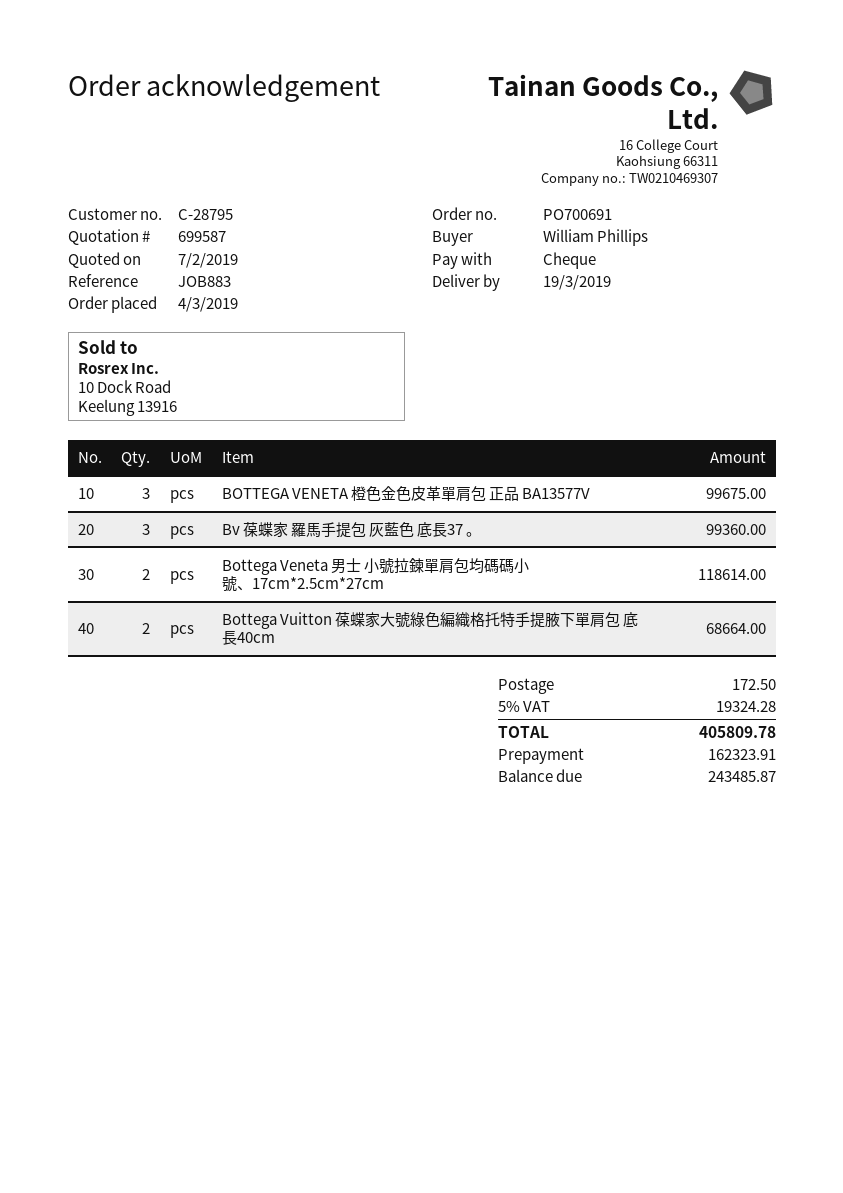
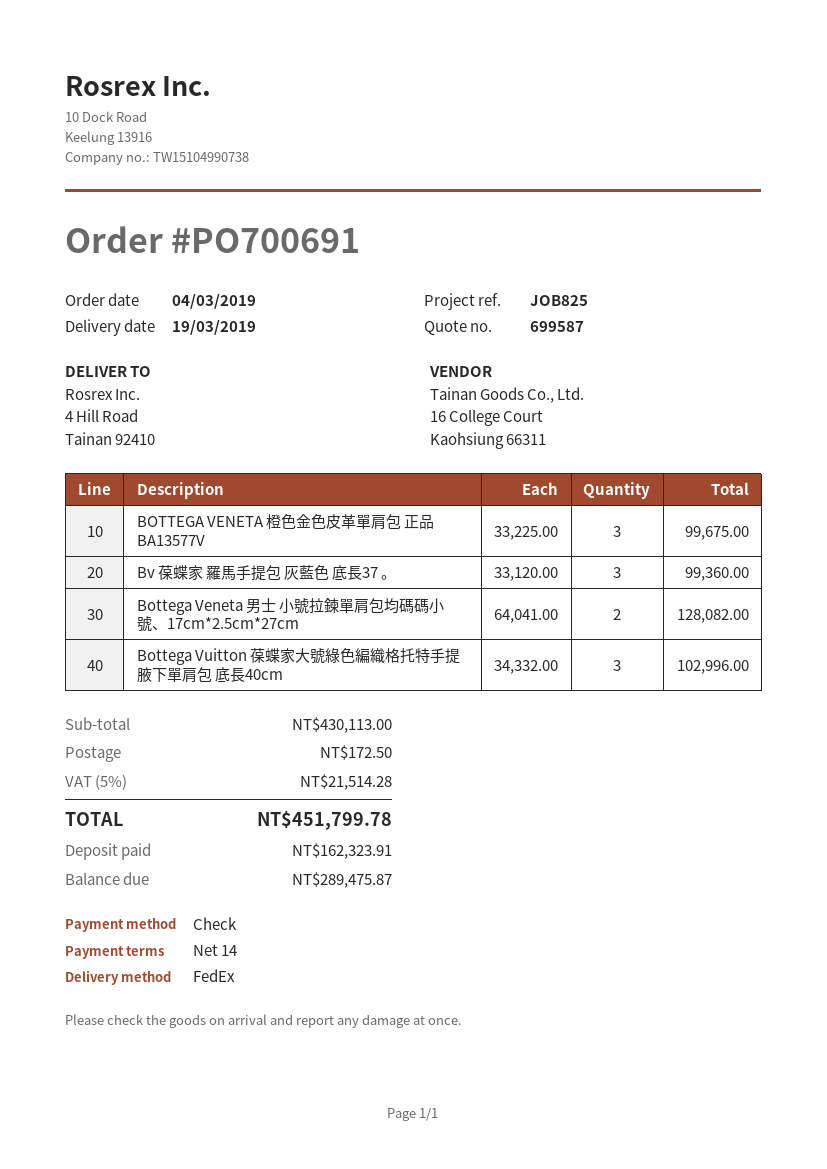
reference: JOB883 -> JOB825
Bottega Veneta 男士 小號拉鍊單肩包均碼碼小號、17cm*2.5cm*27cm: 2 for 118614.00 -> 2 for 128082.00
Bottega Vuitton 葆蝶家大號綠色編織格托特手提腋下單肩包 底長40cm: 2 for 68664.00 -> 3 for 102996.00
tax: 5% = 19324.28 -> 5% = 21514.28
total: 405809.78 -> 451799.78
balance: 243485.87 -> 289475.87

